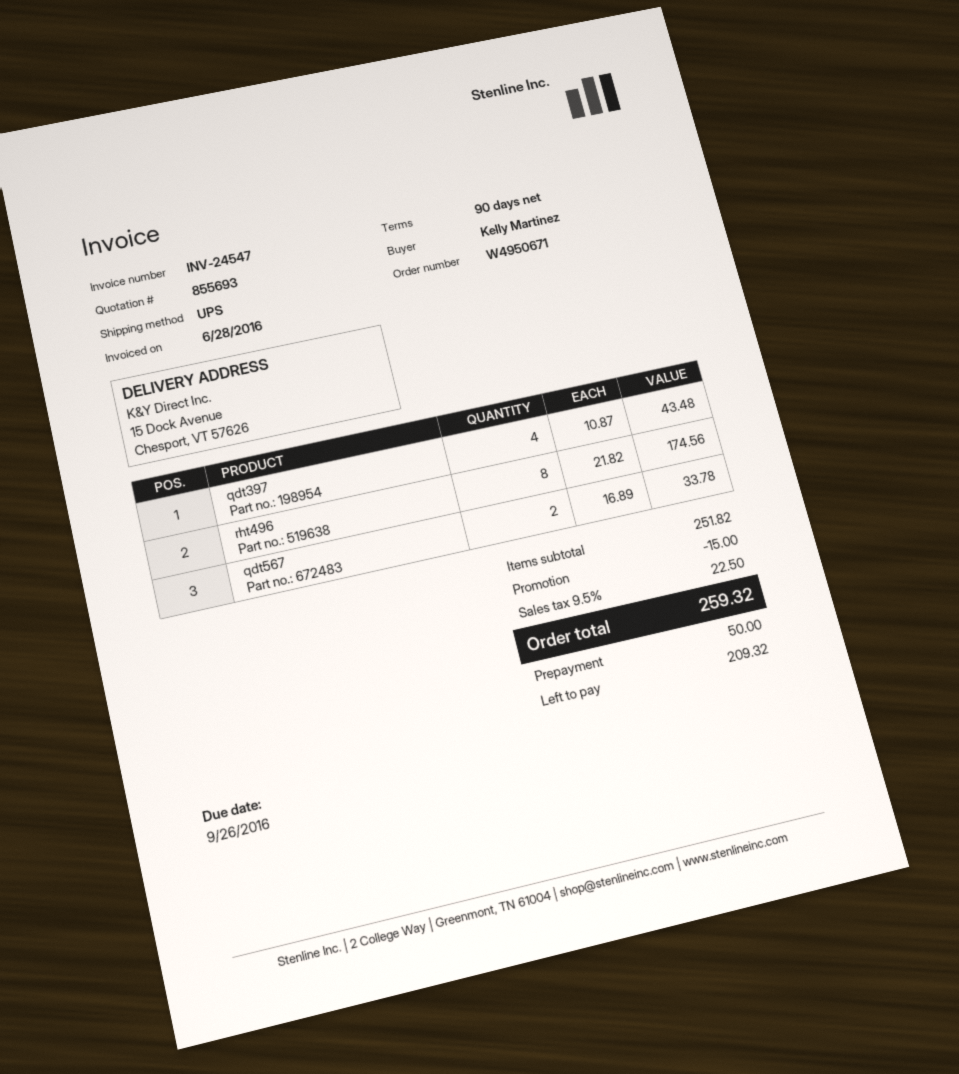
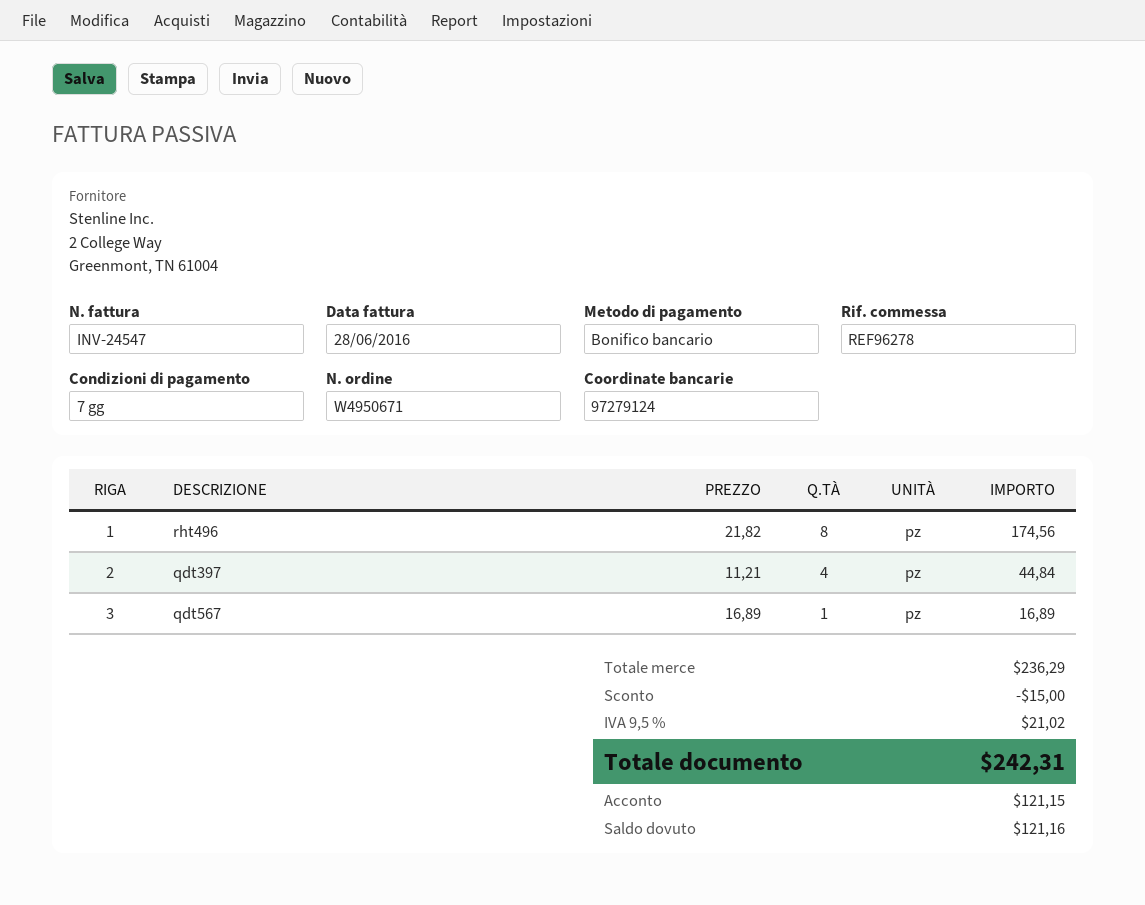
payment terms: 90 days -> 7 days
qdt397: 4 x 10.87 = 43.48 -> 4 x 11.21 = 44.84
qdt567: 2 x 16.89 = 33.78 -> 1 x 16.89 = 16.89
subtotal: 251.82 -> 236.29
tax: 9.5% = 22.50 -> 9.5% = 21.02
total: 259.32 -> 242.31
deposit: 50.00 -> 121.15
balance: 209.32 -> 121.16

